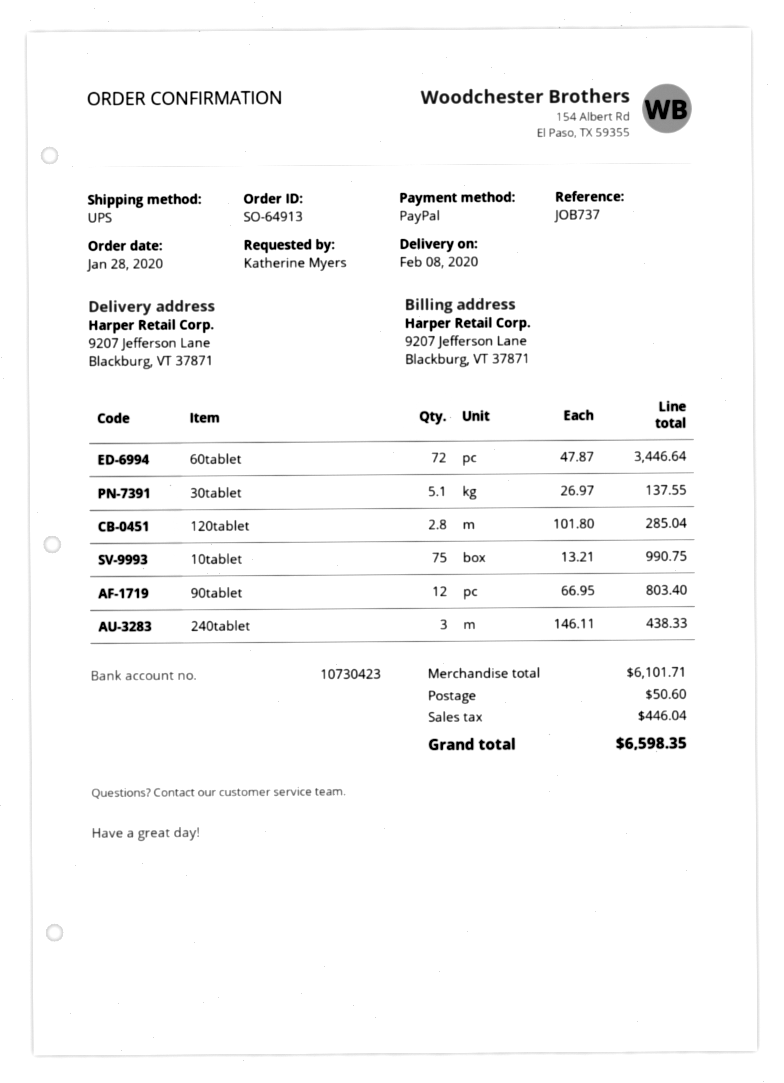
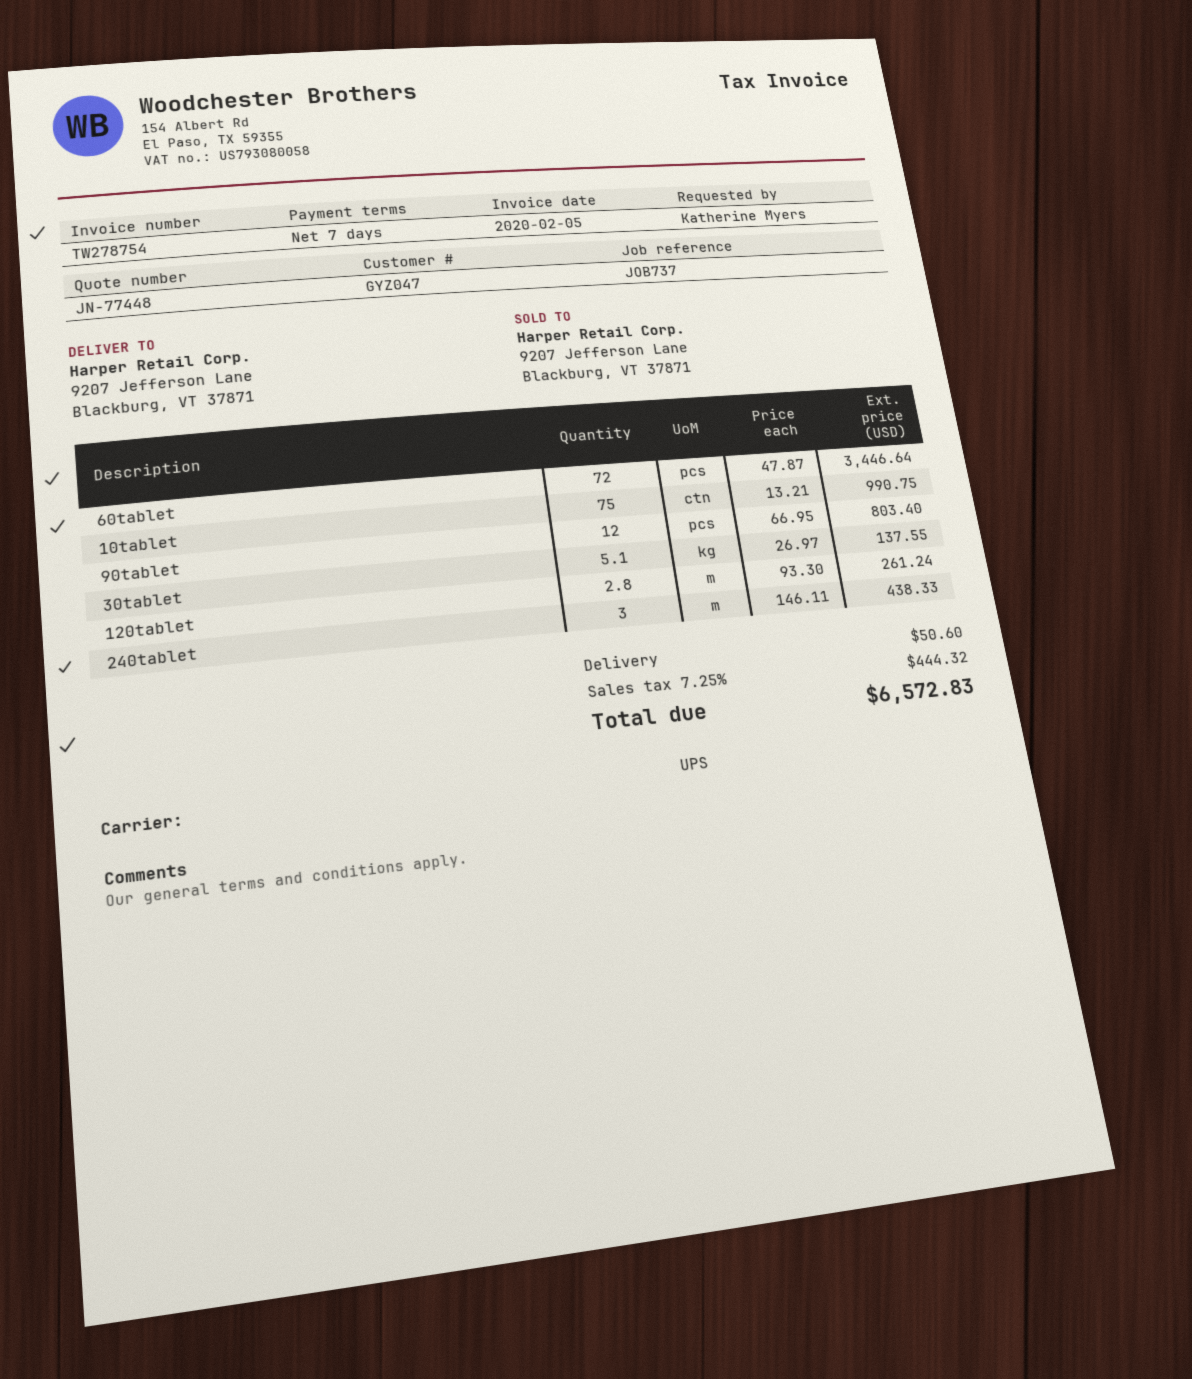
120tablet: 2.8 x 101.80 = 285.04 -> 2.8 x 93.30 = 261.24
tax: 446.04 -> 444.32
total: 6598.35 -> 6572.83

